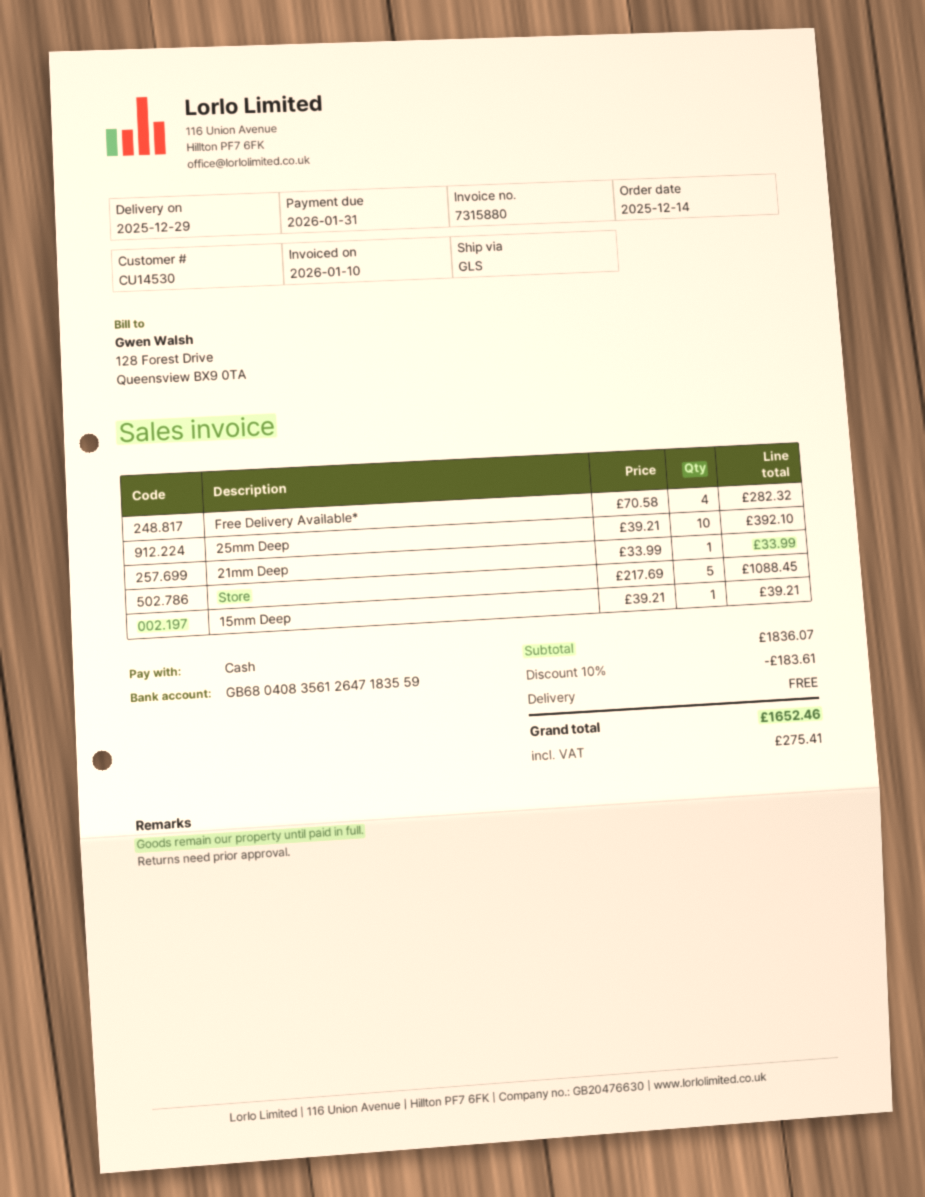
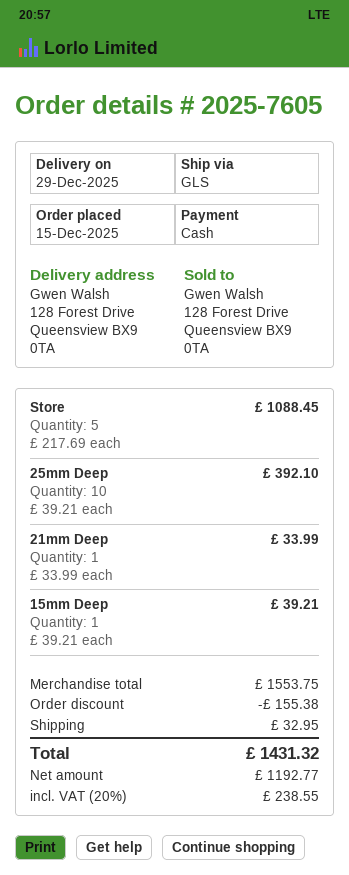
order date: 2025-12-14 -> 2025-12-15
Free Delivery Available*: 4 x 70.58 = 282.32 -> none
subtotal: 1836.07 -> 1553.75
discount: 183.61 -> 155.38
shipping: 0.00 -> 32.95
tax: 275.41 -> 238.55
total: 1652.46 -> 1431.32

